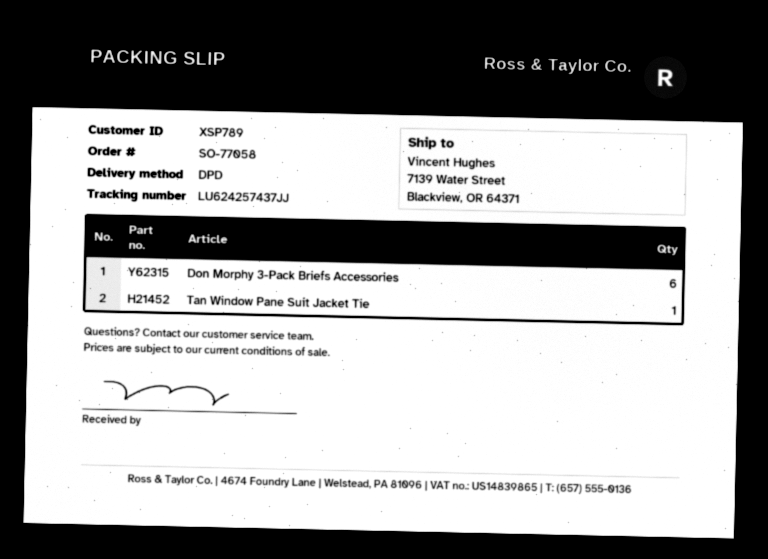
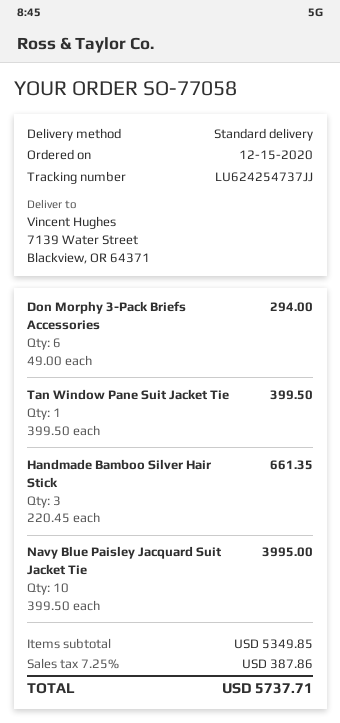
shipping method: DPD -> standard
tracking number: LU624257437JJ -> LU624254737JJ
Handmade Bamboo Silver Hair Stick: none -> 3
Navy Blue Paisley Jacquard Suit Jacket Tie: none -> 10

